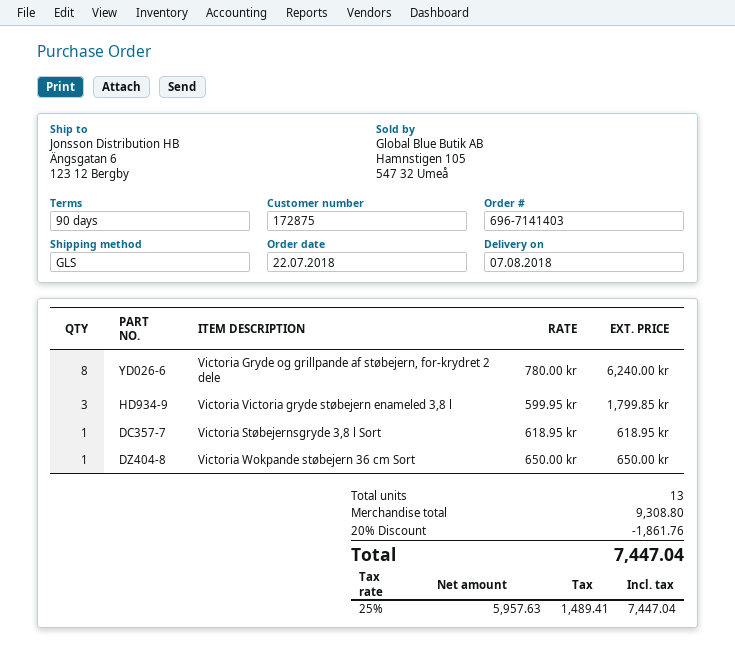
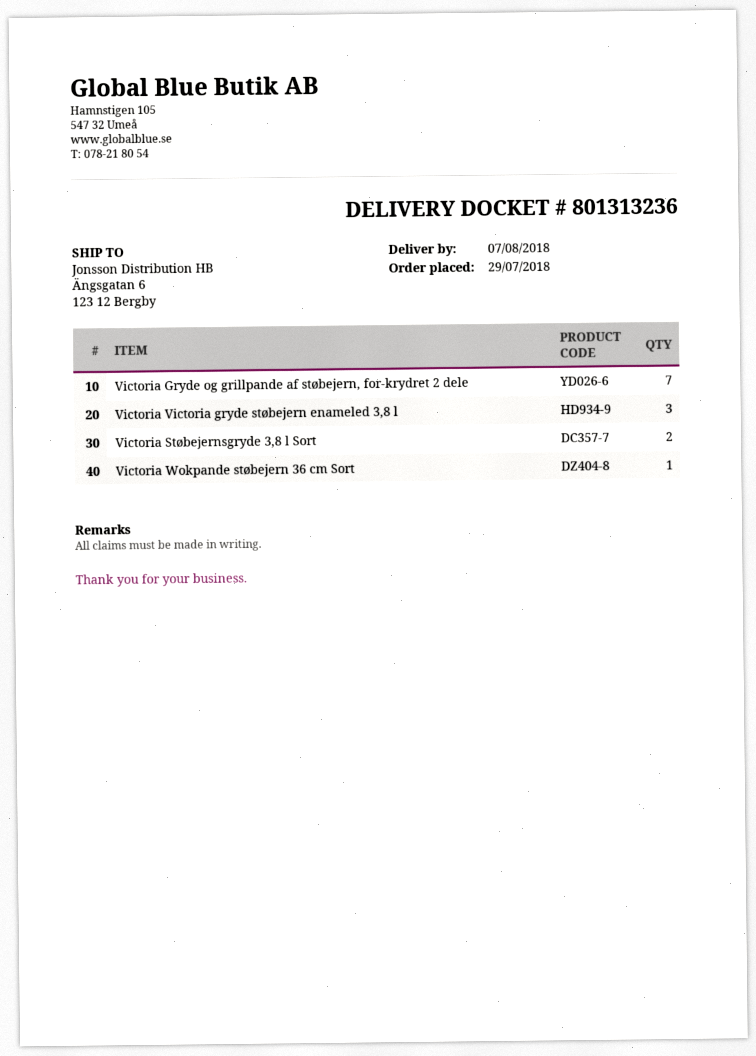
order date: 2018-07-22 -> 2018-07-29
Victoria Gryde og grillpande af støbejern, for-krydret 2 dele: 8 -> 7
Victoria Støbejernsgryde 3,8 l Sort: 1 -> 2

